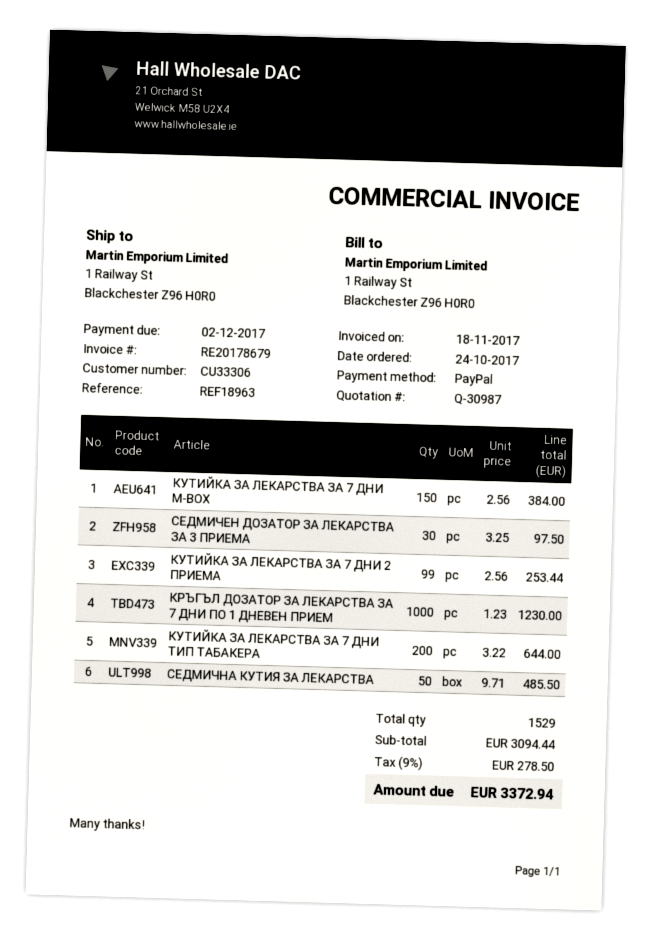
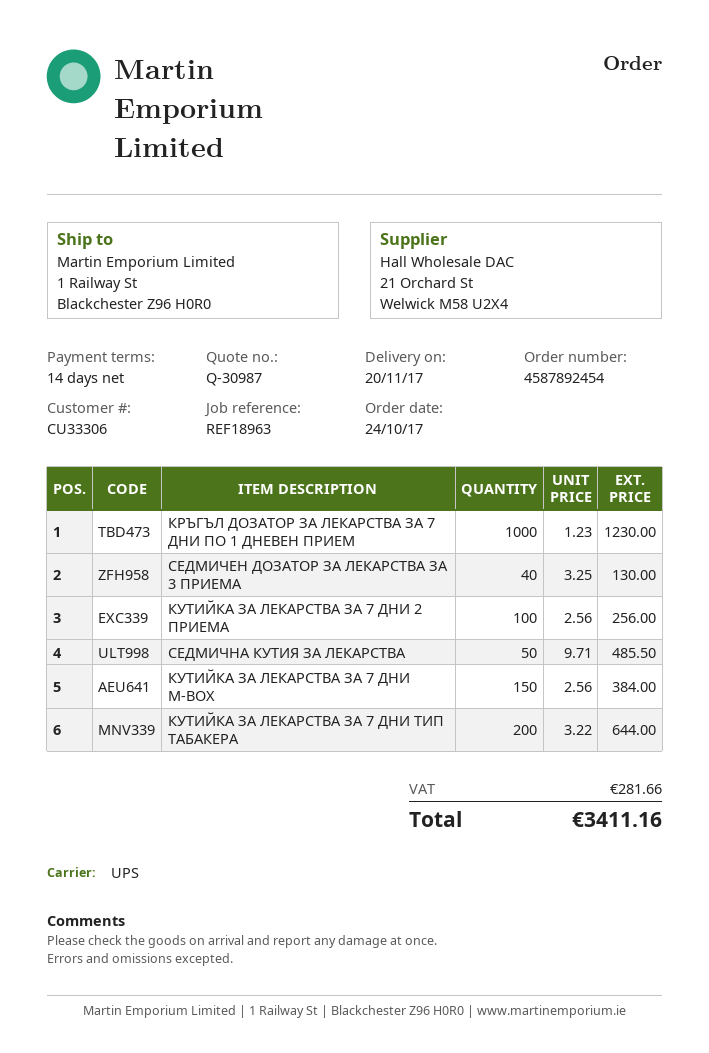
СЕДМИЧЕН ДОЗАТОР ЗА ЛЕКАРСТВА ЗА 3 ПРИЕМА: 30 x 3.25 = 97.50 -> 40 x 3.25 = 130.00
КУТИЙКА ЗА ЛЕКАРСТВА ЗА 7 ДНИ 2 ПРИЕМА: 99 x 2.56 = 253.44 -> 100 x 2.56 = 256.00
tax: 278.50 -> 281.66
total: 3372.94 -> 3411.16

